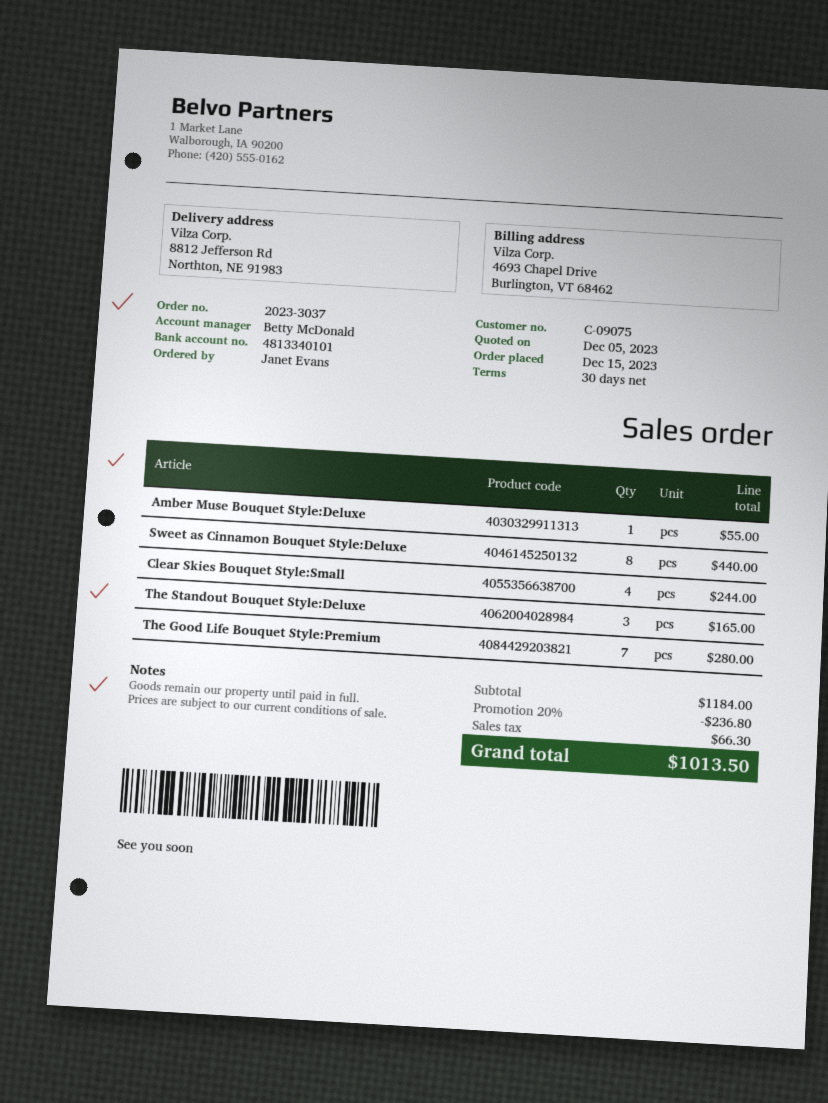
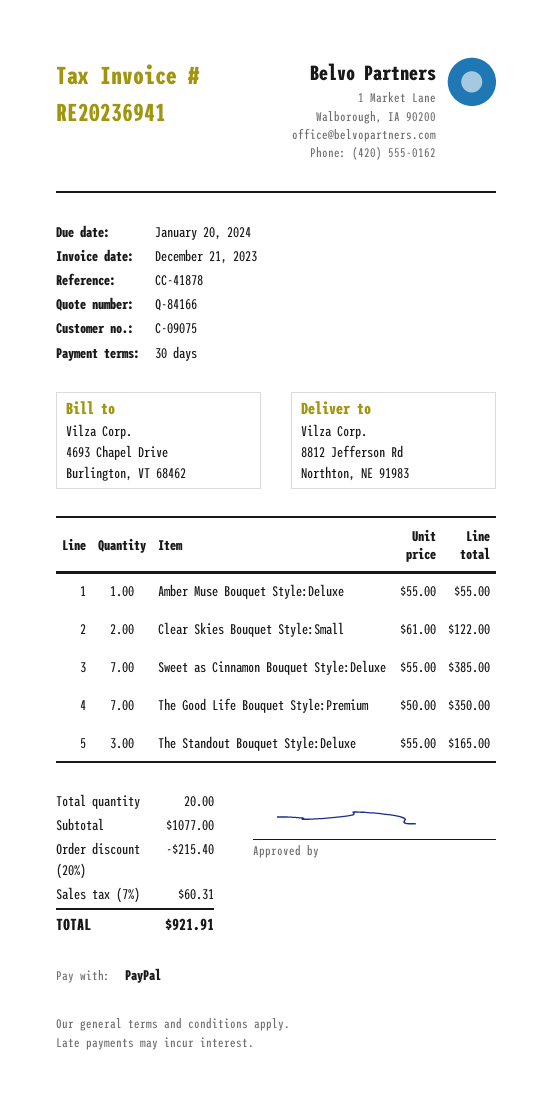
Sweet as Cinnamon Bouquet Style:Deluxe: 8 for 440.00 -> 7 for 385.00
Clear Skies Bouquet Style:Small: 4 for 244.00 -> 2 for 122.00
The Good Life Bouquet Style:Premium: 7 for 280.00 -> 7 for 350.00
subtotal: 1184.00 -> 1077.00
discount: 20% = 236.80 -> 20% = 215.40
tax: 66.30 -> 60.31
total: 1013.50 -> 921.91

